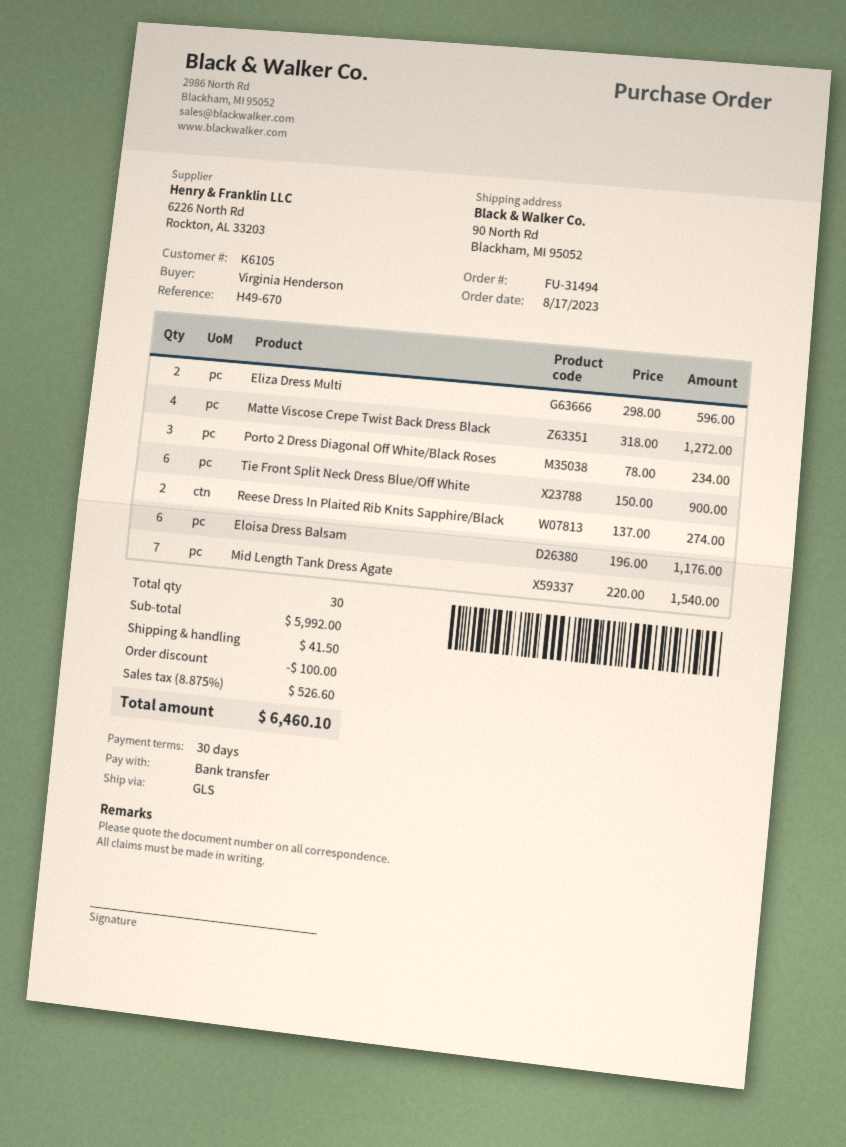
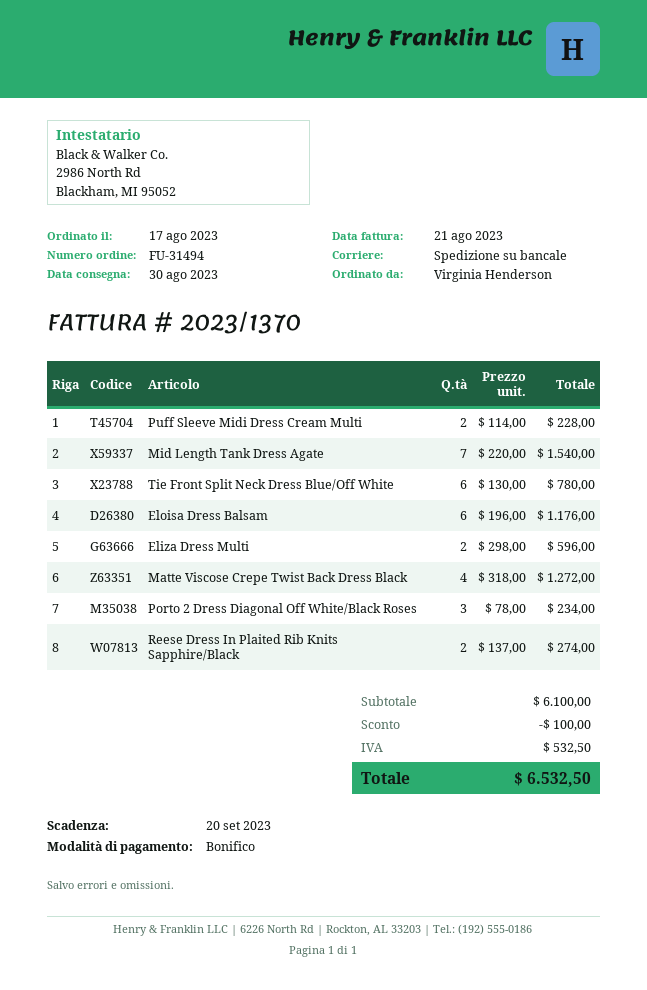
shipping method: GLS -> pallet freight
Tie Front Split Neck Dress Blue/Off White: 6 x 150.00 = 900.00 -> 6 x 130.00 = 780.00
Puff Sleeve Midi Dress Cream Multi: none -> 2 x 114.00 = 228.00
subtotal: 5992.00 -> 6100.00
shipping: 41.50 -> none
tax: 526.60 -> 532.50
total: 6460.10 -> 6532.50

